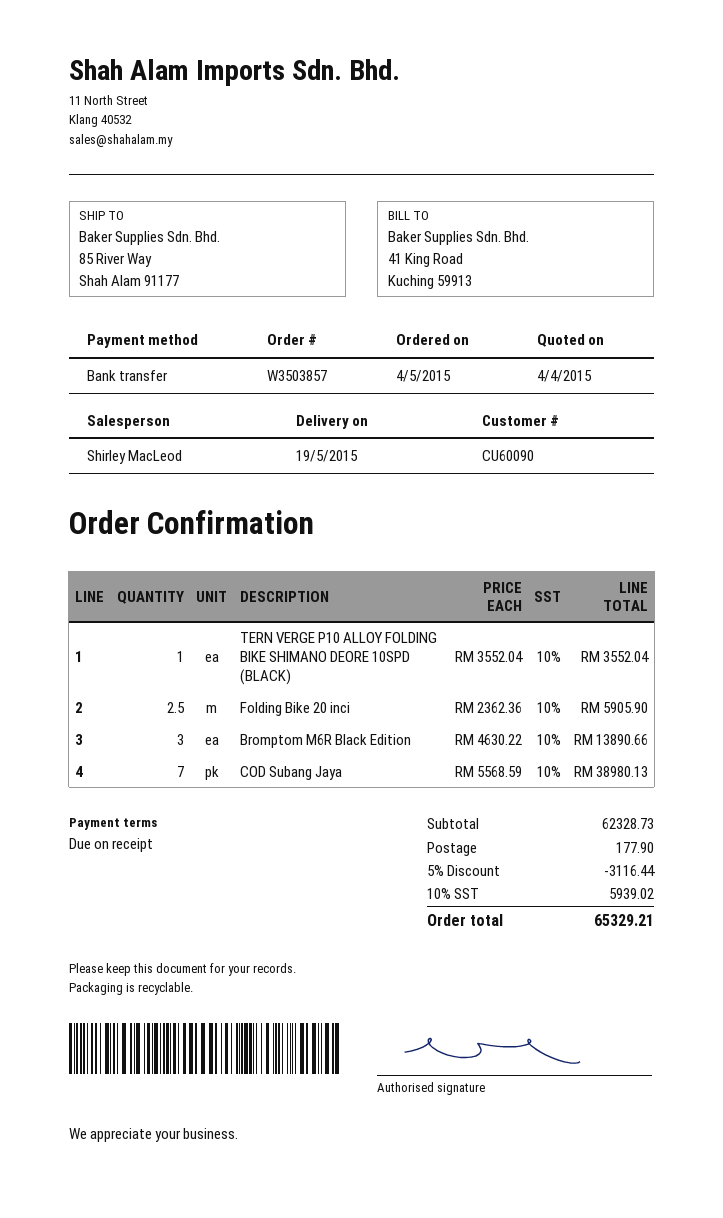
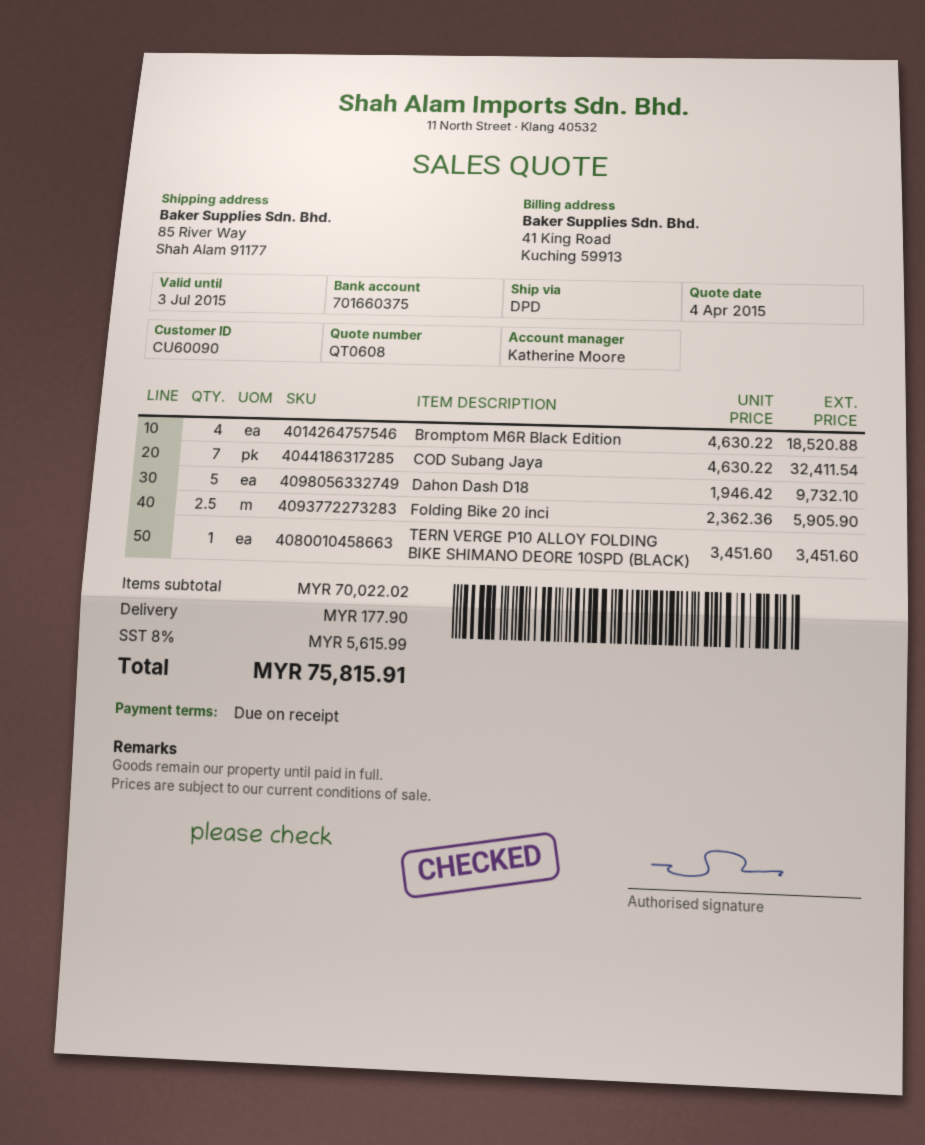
sales rep: Shirley MacLeod -> Katherine Moore
TERN VERGE P10 ALLOY FOLDING BIKE SHIMANO DEORE 10SPD (BLACK): 1 x 3552.04 = 3552.04 -> 1 x 3451.60 = 3451.60
Bromptom M6R Black Edition: 3 x 4630.22 = 13890.66 -> 4 x 4630.22 = 18520.88
COD Subang Jaya: 7 x 5568.59 = 38980.13 -> 7 x 4630.22 = 32411.54
Dahon Dash D18: none -> 5 x 1946.42 = 9732.10
subtotal: 62328.73 -> 70022.02
discount: 5% = 3116.44 -> none
tax: 10% = 5939.02 -> 8% = 5615.99
total: 65329.21 -> 75815.91

